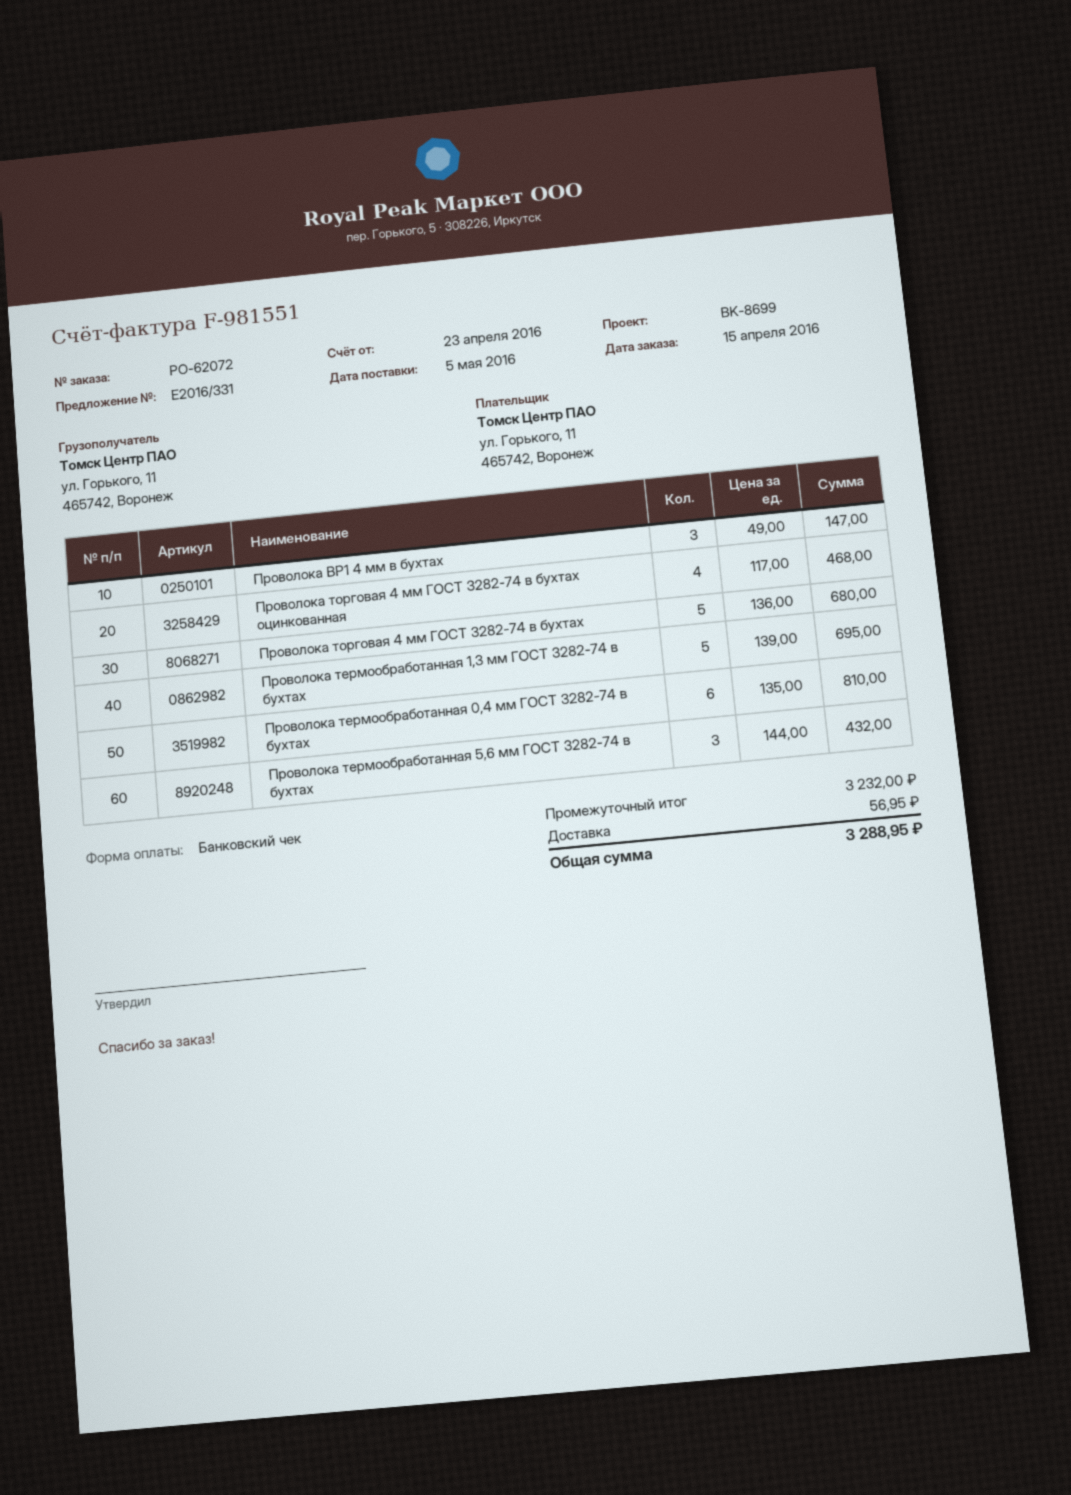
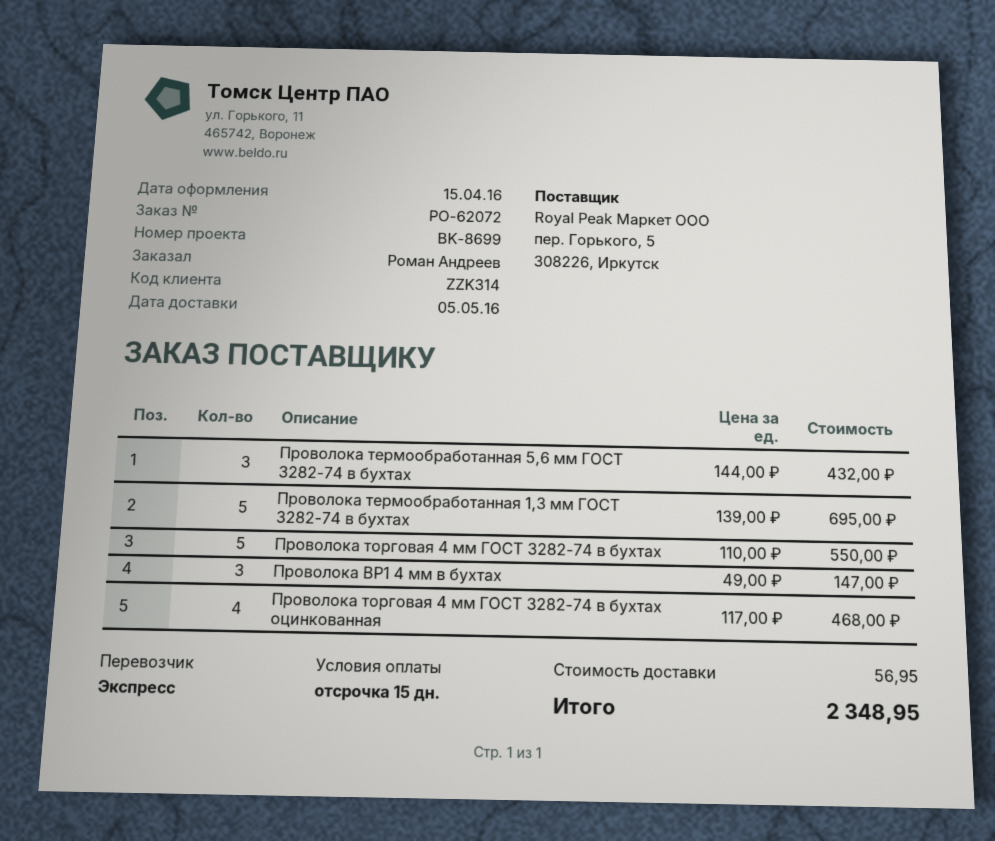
Проволока торговая 4 мм ГОСТ 3282-74 в бухтах: 5 x 136.00 = 680.00 -> 5 x 110.00 = 550.00
Проволока термообработанная 0,4 мм ГОСТ 3282-74 в бухтах: 6 x 135.00 = 810.00 -> none
total: 3288.95 -> 2348.95

